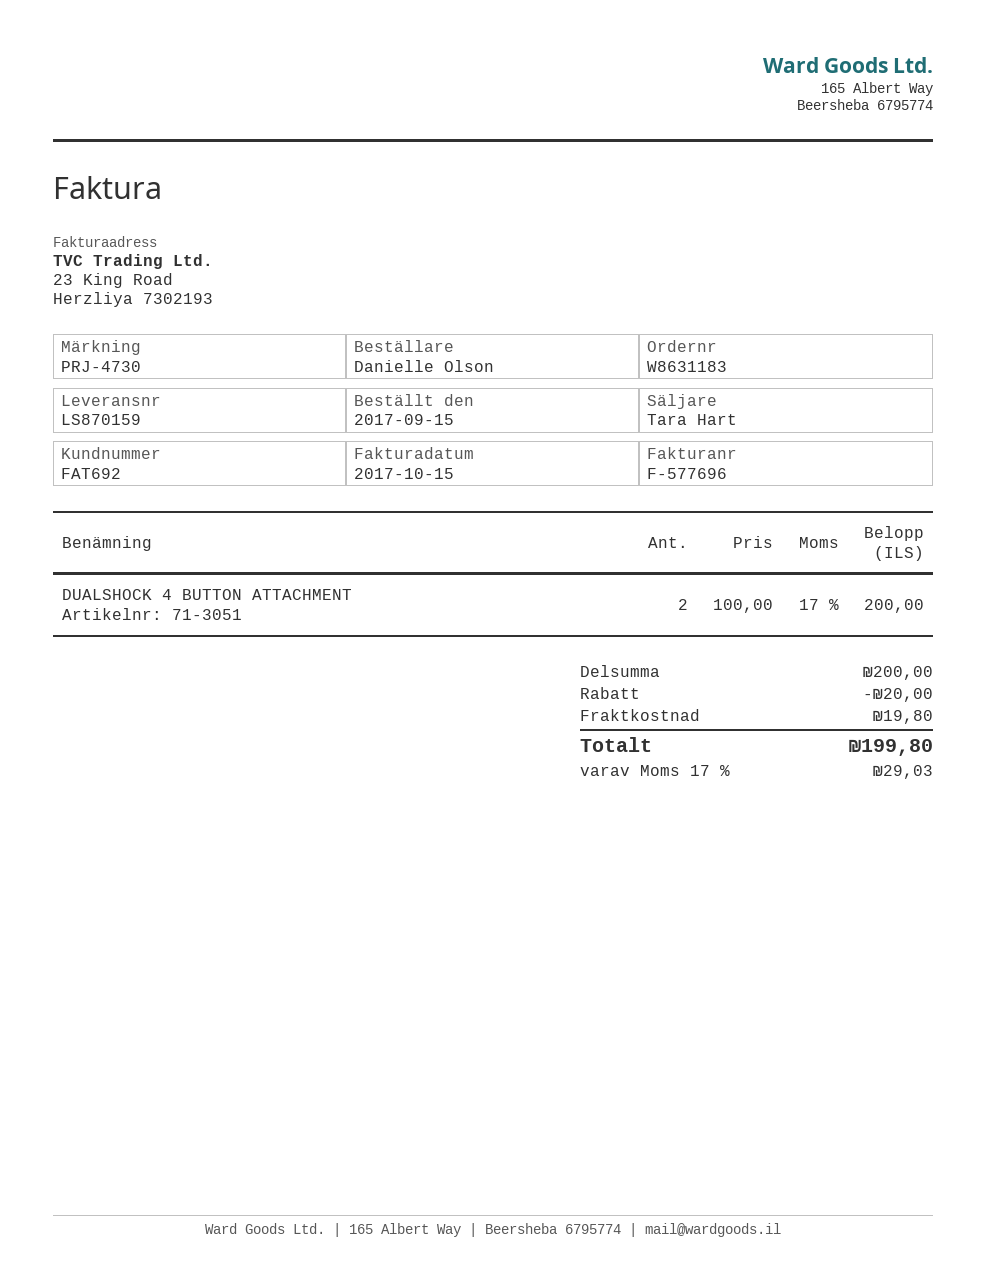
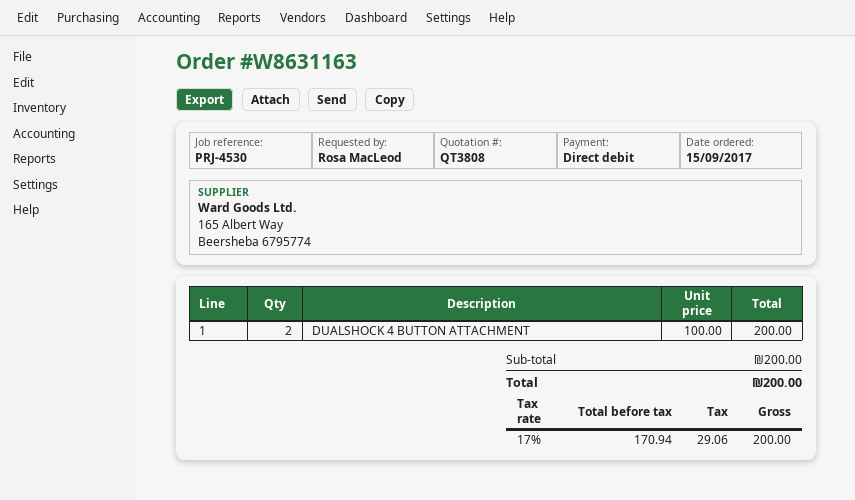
order number: W8631183 -> W8631163
reference: PRJ-4730 -> PRJ-4530
ordered by: Danielle Olson -> Rosa MacLeod
discount: 20.00 -> none
shipping: 19.80 -> none
tax: 17% = 29.03 -> 17% = 29.06
total: 199.80 -> 200.00

